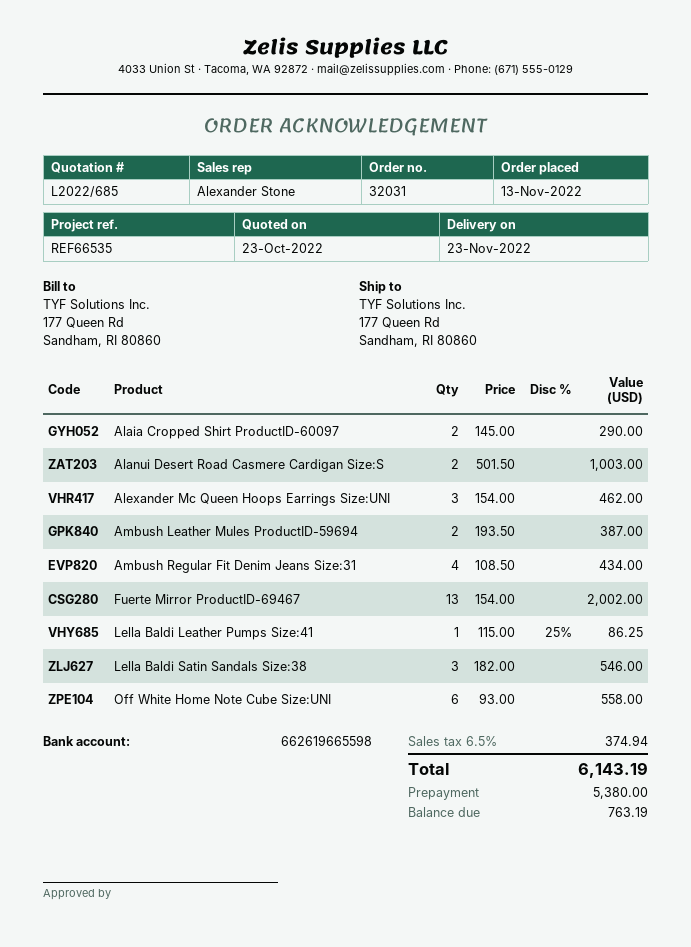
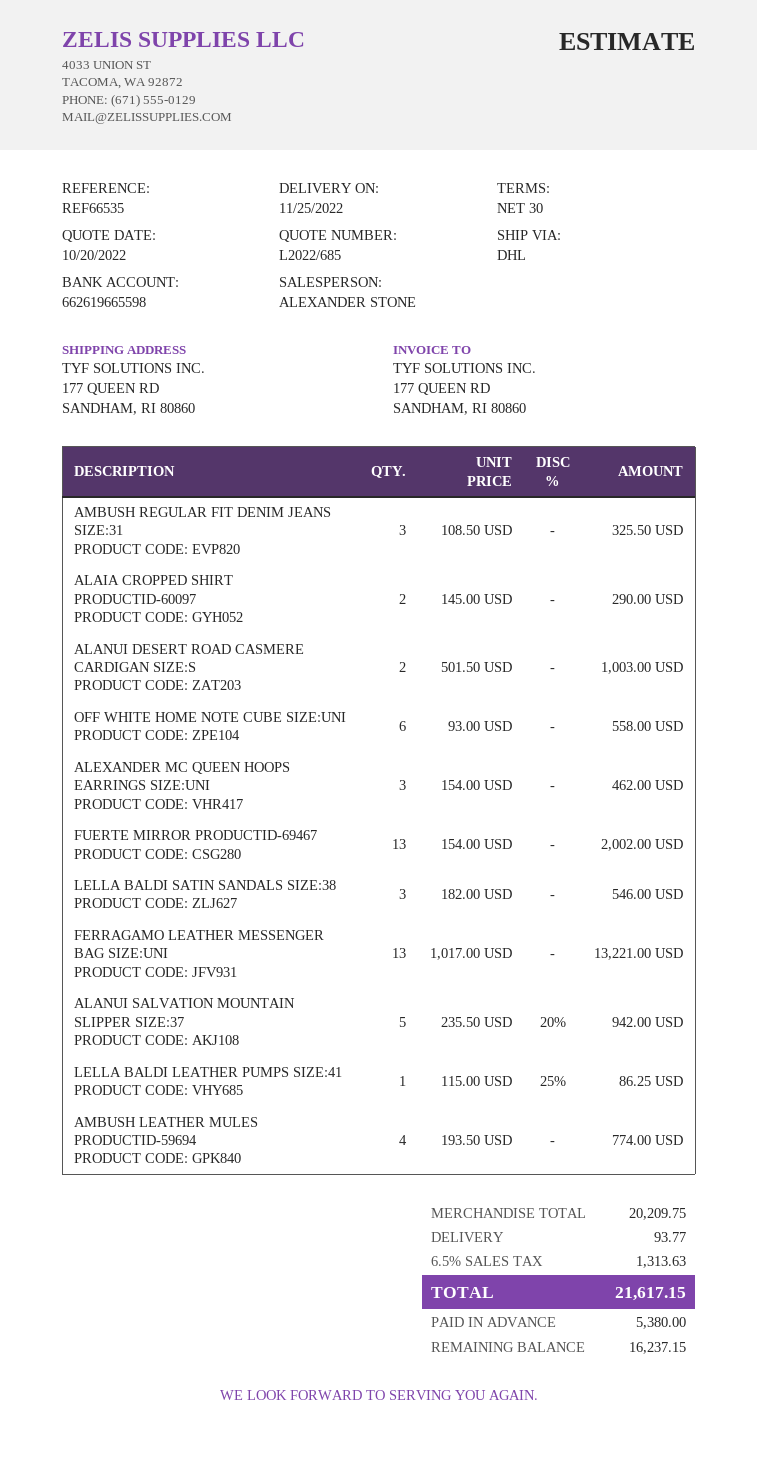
quote date: 2022-10-23 -> 2022-10-20
delivery date: 2022-11-23 -> 2022-11-25
Ambush Leather Mules ProductID-59694: 2 x 193.50 = 387.00 -> 4 x 193.50 = 774.00
Ambush Regular Fit Denim Jeans Size:31: 4 x 108.50 = 434.00 -> 3 x 108.50 = 325.50
FERRAGAMO LEATHER MESSENGER BAG SIZE:UNI: none -> 13 x 1017.00 = 13221.00
ALANUI SALVATION MOUNTAIN SLIPPER SIZE:37: none -> 5 x 235.50 - 20% = 942.00
shipping: none -> 93.77
tax: 6.5% = 374.94 -> 6.5% = 1313.63
total: 6143.19 -> 21617.15
balance: 763.19 -> 16237.15

